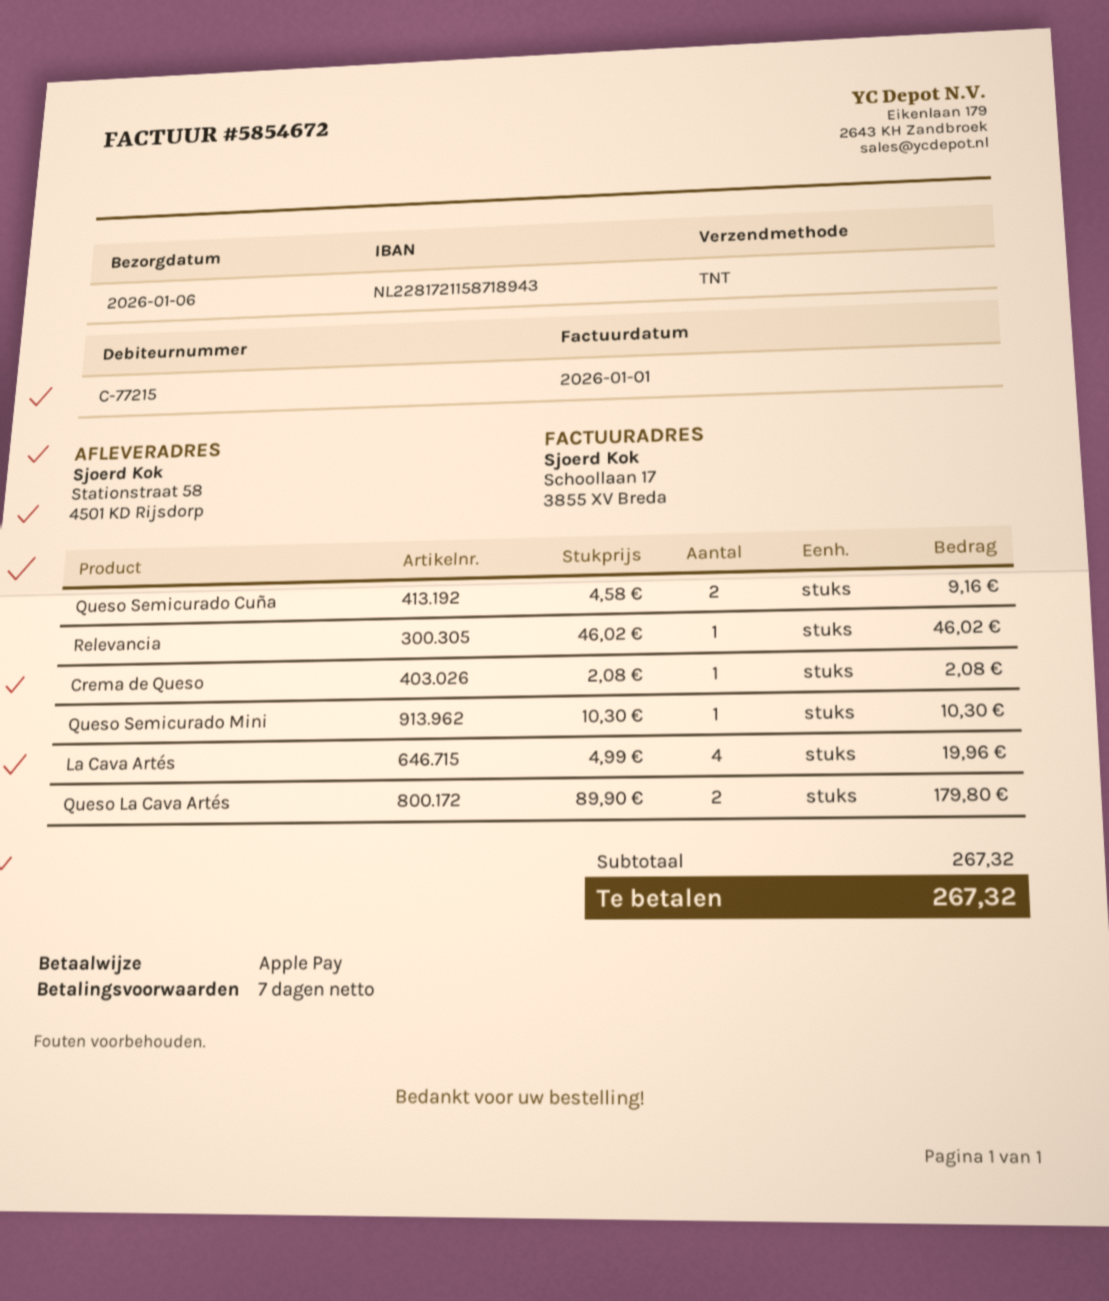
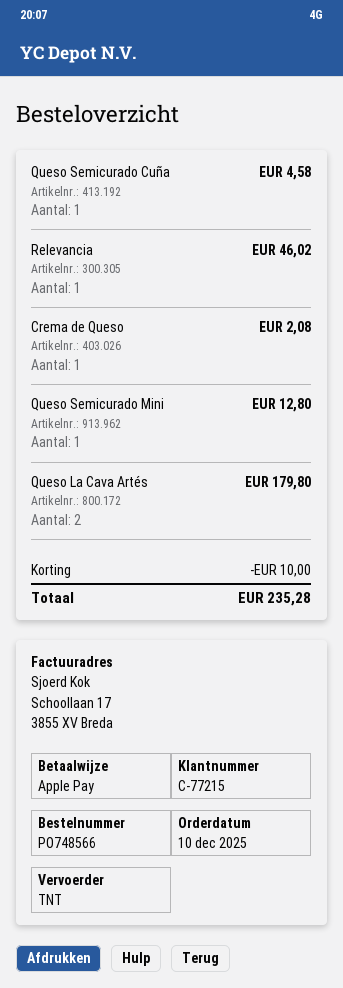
Queso Semicurado Cuña: 2 for 9.16 -> 1 for 4.58
Queso Semicurado Mini: 1 for 10.30 -> 1 for 12.80
La Cava Artés: 4 for 19.96 -> none
discount: none -> 10.00
total: 267.32 -> 235.28

